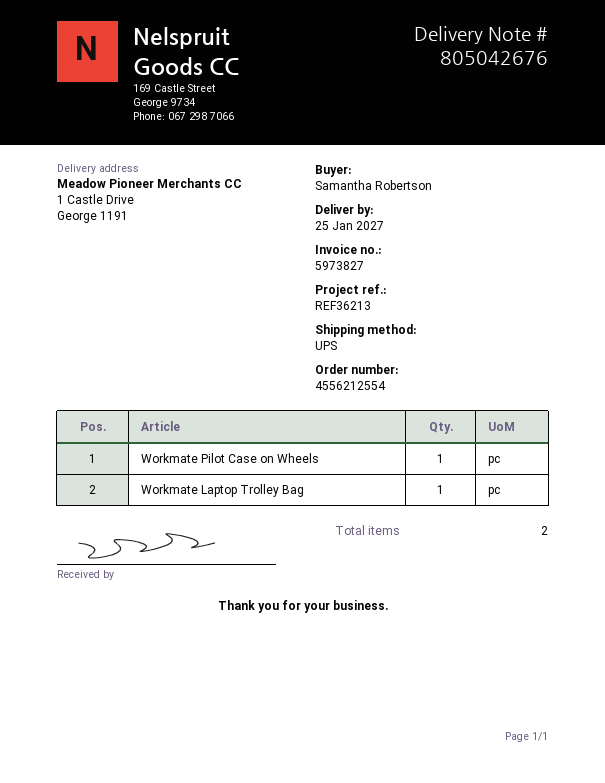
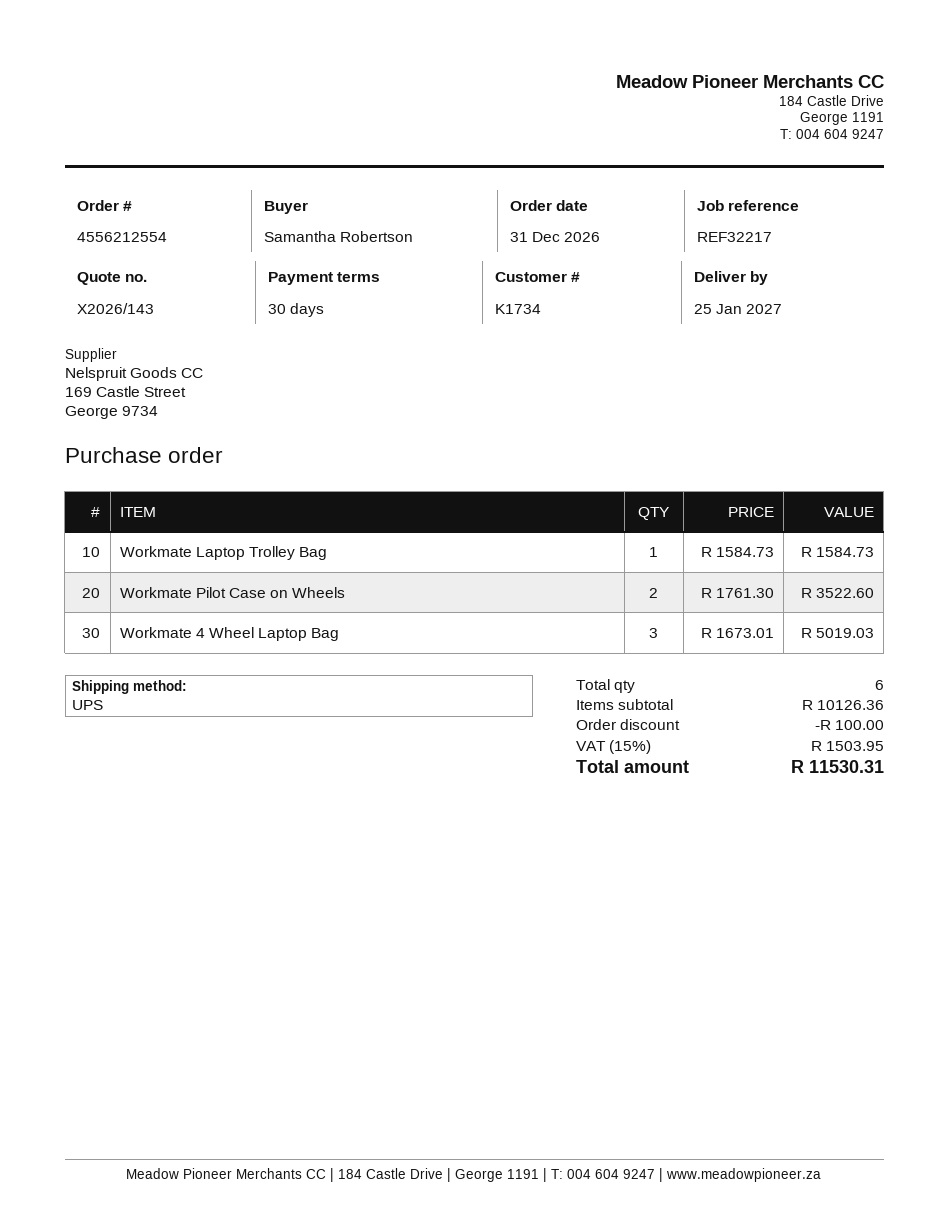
reference: REF36213 -> REF32217
Workmate Pilot Case on Wheels: 1 -> 2
Workmate 4 Wheel Laptop Bag: none -> 3
total quantity: 2 -> 6

